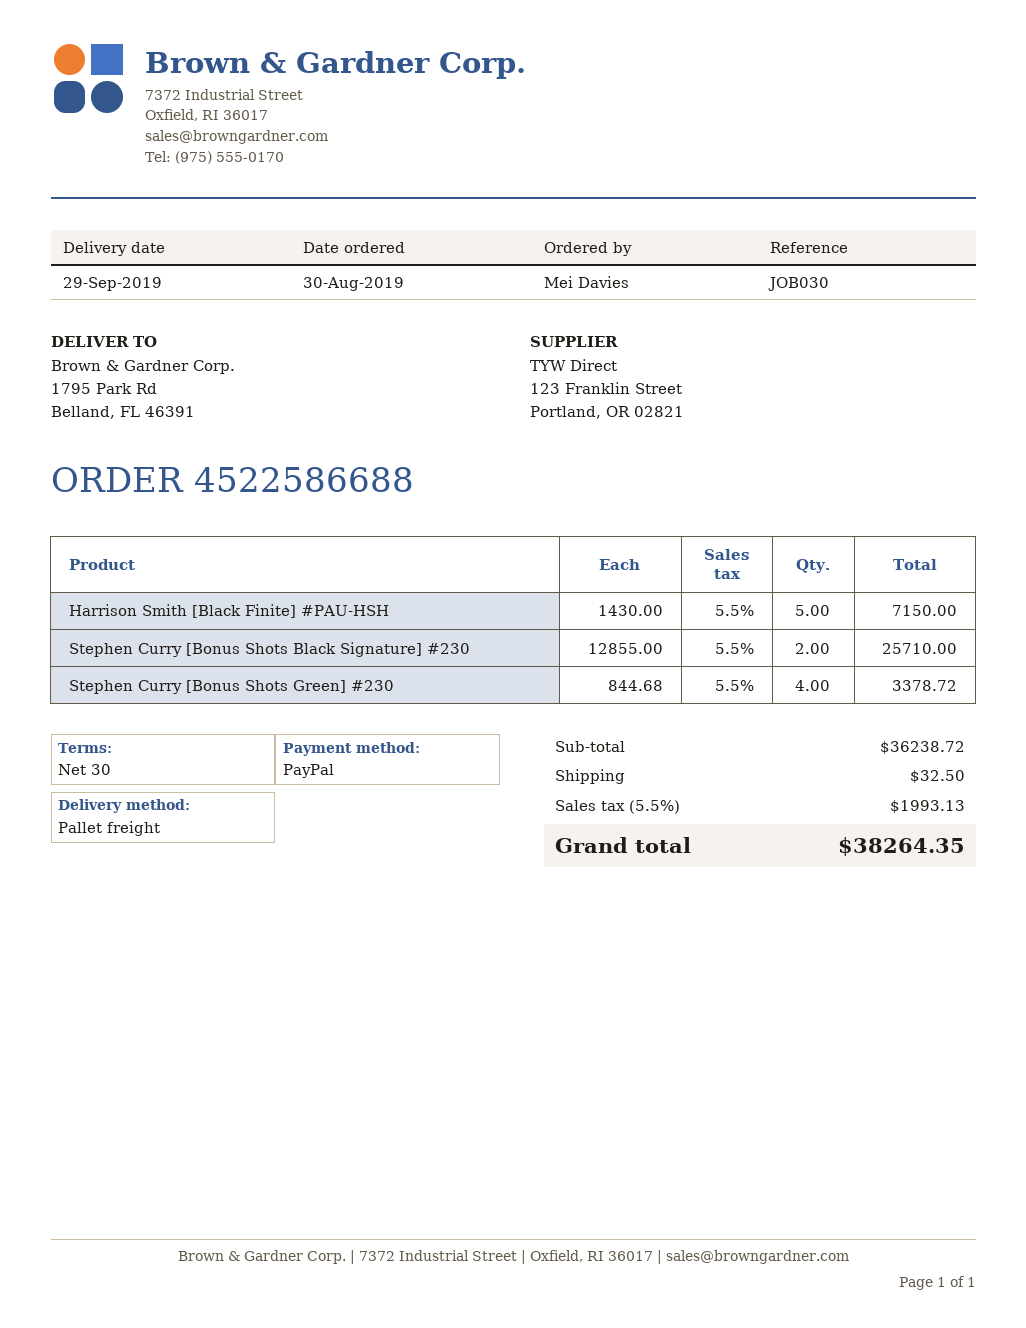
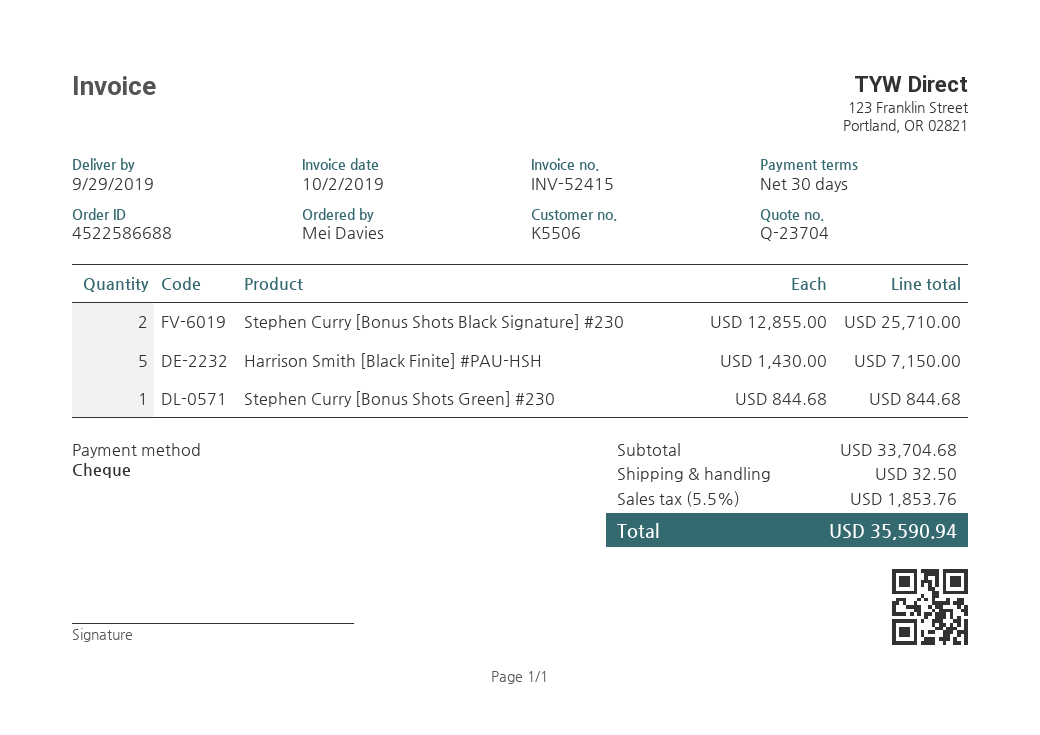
payment method: PayPal -> cheque
Stephen Curry [Bonus Shots Green] #230: 4 x 844.68 = 3378.72 -> 1 x 844.68 = 844.68
subtotal: 36238.72 -> 33704.68
tax: 5.5% = 1993.13 -> 5.5% = 1853.76
total: 38264.35 -> 35590.94

